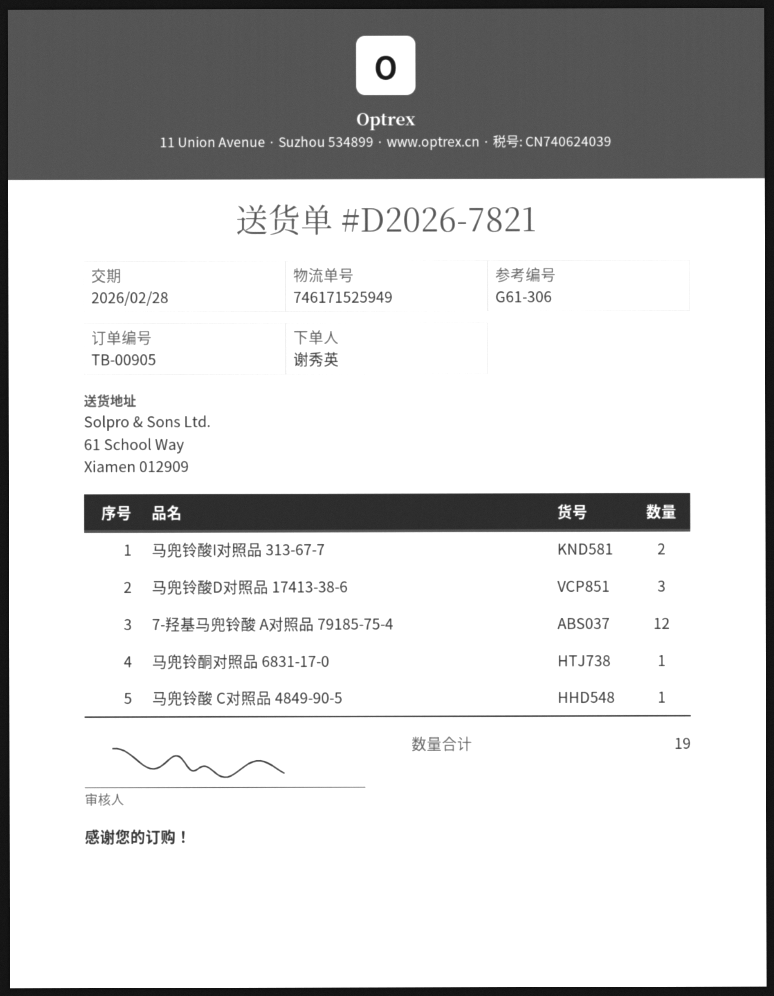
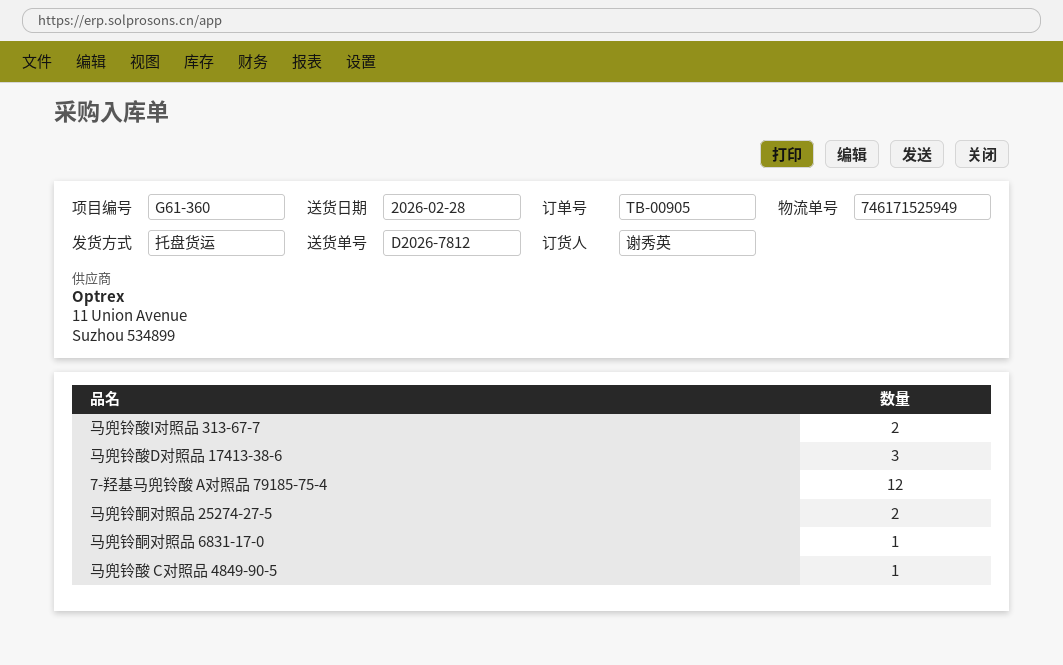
delivery note number: D2026-7821 -> D2026-7812
reference: G61-306 -> G61-360
马兜铃酮对照品 25274-27-5: none -> 2

